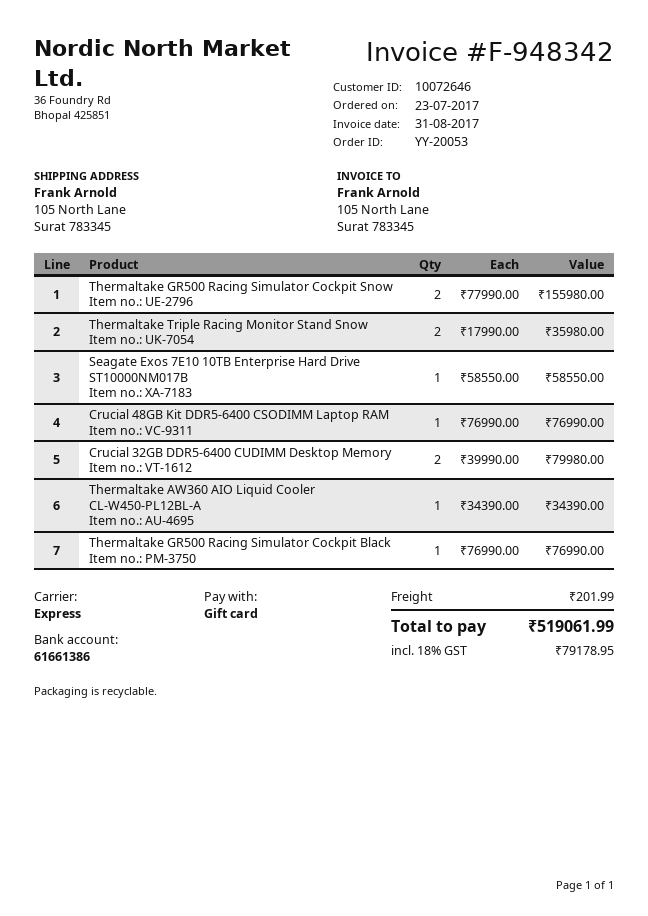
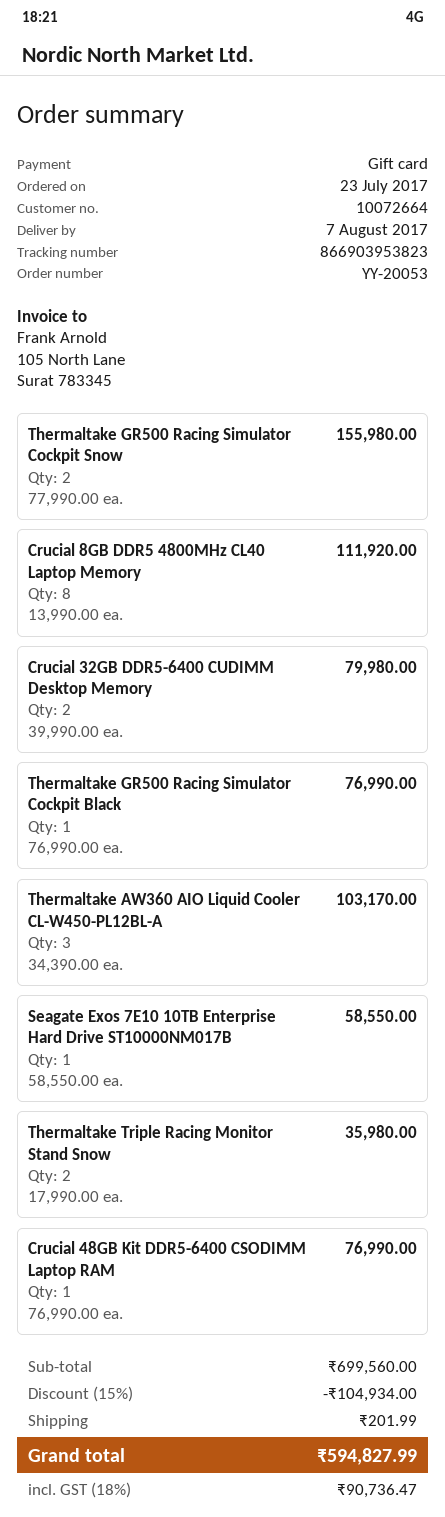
customer number: 10072646 -> 10072664
Thermaltake AW360 AIO Liquid Cooler CL-W450-PL12BL-A: 1 x 34390.00 = 34390.00 -> 3 x 34390.00 = 103170.00
Crucial 8GB DDR5 4800MHz CL40 Laptop Memory: none -> 8 x 13990.00 = 111920.00
discount: none -> 15% = 104934.00
tax: 18% = 79178.95 -> 18% = 90736.47
total: 519061.99 -> 594827.99

